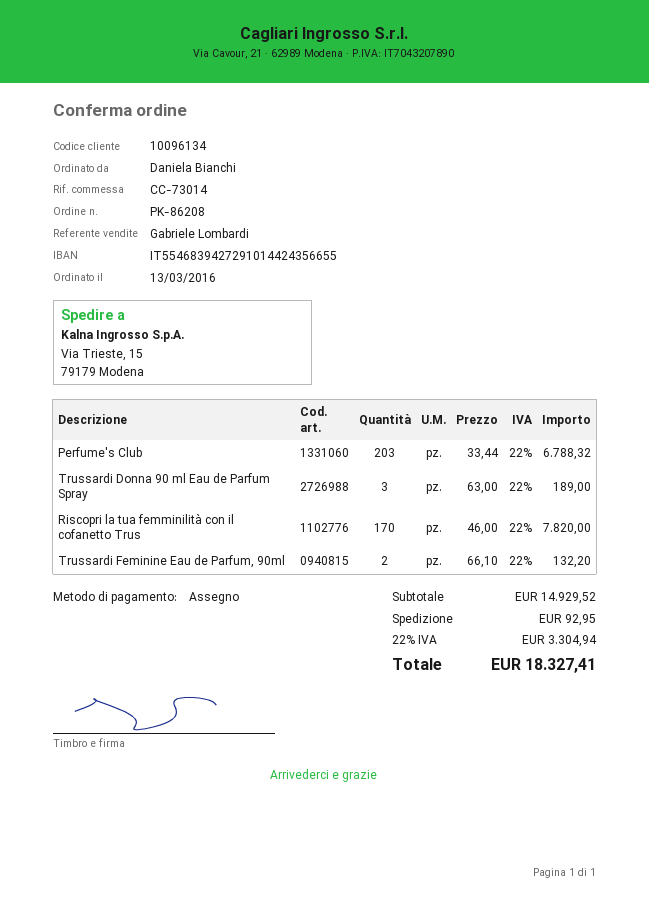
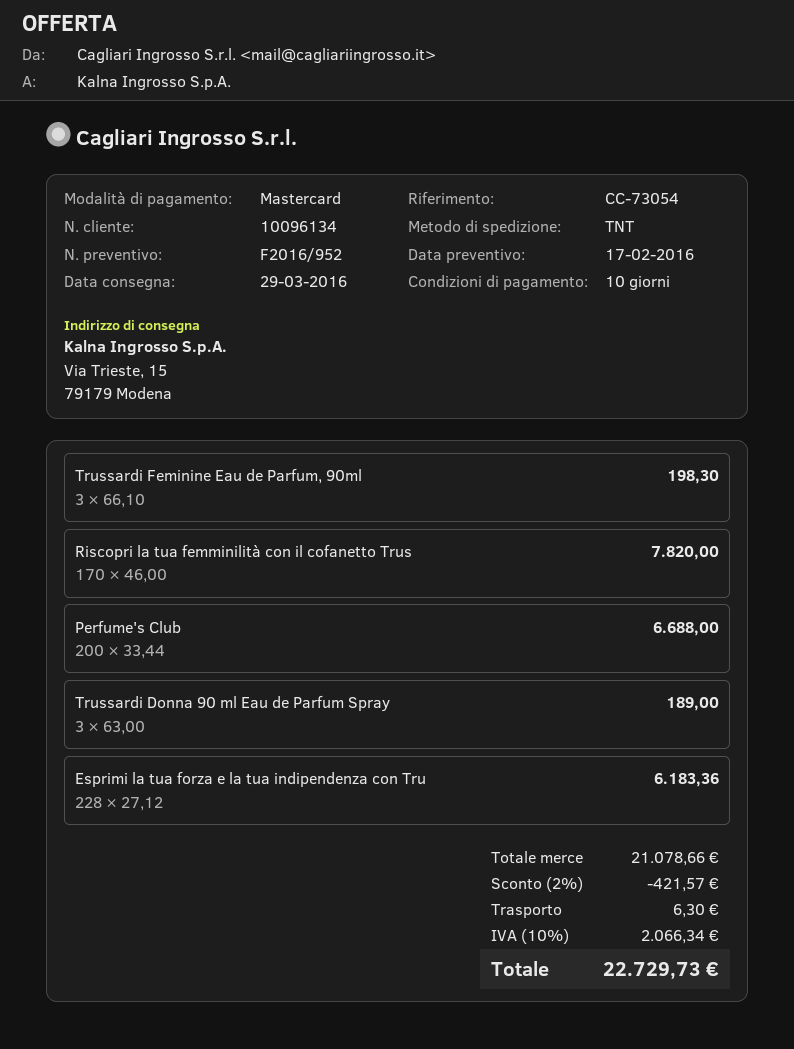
reference: CC-73014 -> CC-73054
payment method: cheque -> Mastercard
Perfume's Club: 203 x 33.44 = 6788.32 -> 200 x 33.44 = 6688.00
Trussardi Feminine Eau de Parfum, 90ml: 2 x 66.10 = 132.20 -> 3 x 66.10 = 198.30
Esprimi la tua forza e la tua indipendenza con Tru: none -> 228 x 27.12 = 6183.36
subtotal: 14929.52 -> 21078.66
discount: none -> 2% = 421.57
shipping: 92.95 -> 6.30
tax: 22% = 3304.94 -> 10% = 2066.34
total: 18327.41 -> 22729.73

